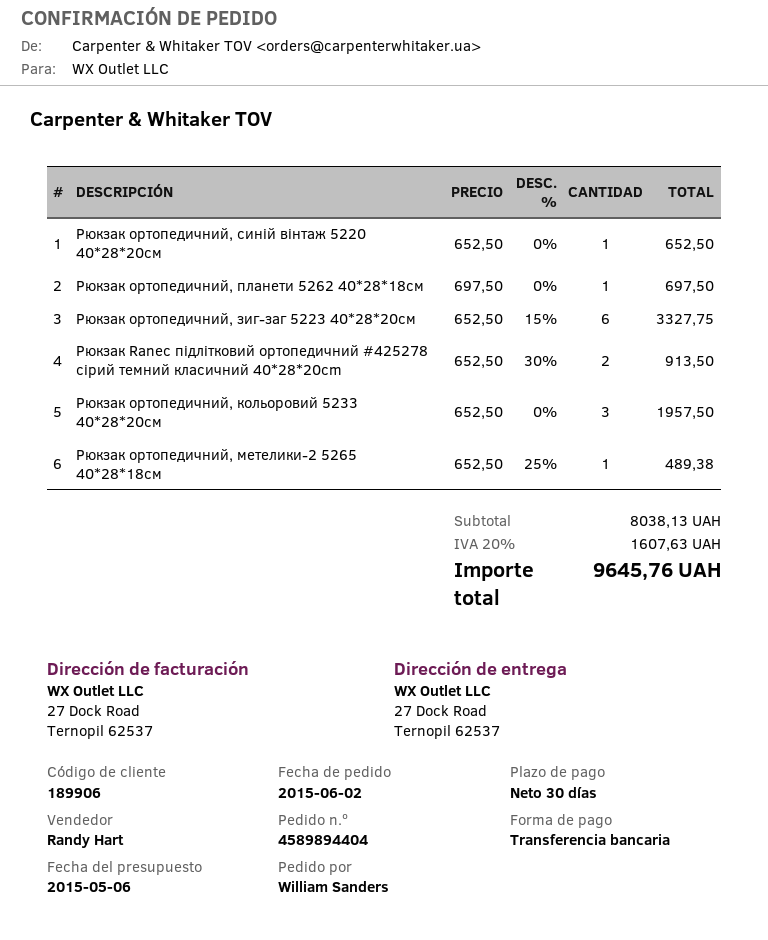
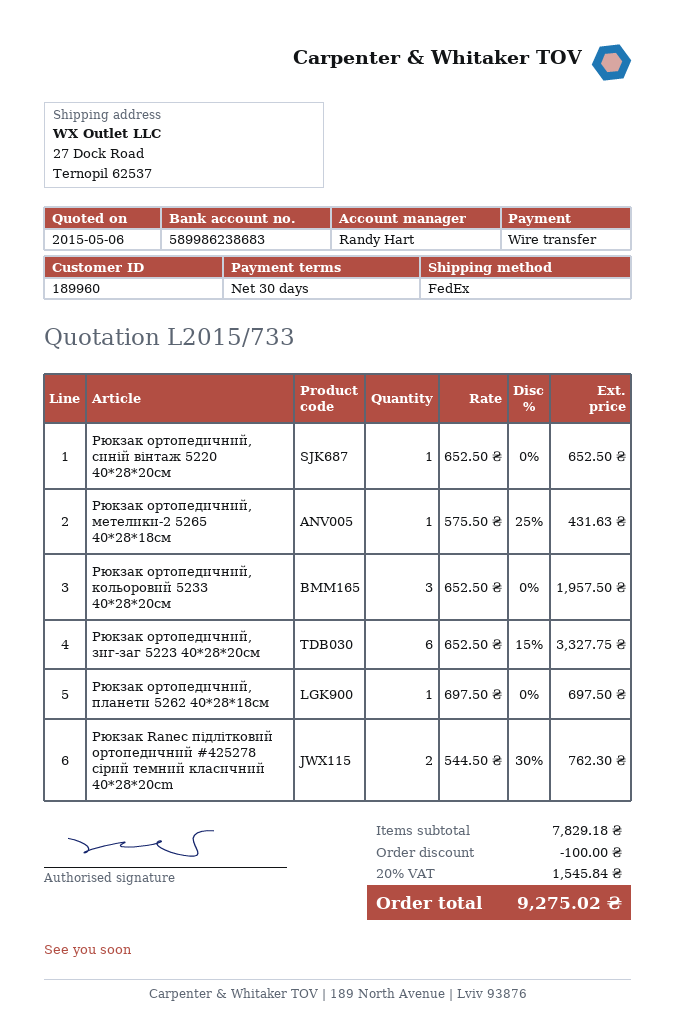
customer number: 189906 -> 189960
Рюкзак Ranec підлітковий ортопедичний #425278 сірий темний класичний 40*28*20сm: 2 x 652.50 - 30% = 913.50 -> 2 x 544.50 - 30% = 762.30
Рюкзак ортопедичний, метелики-2 5265 40*28*18см: 1 x 652.50 - 25% = 489.38 -> 1 x 575.50 - 25% = 431.63
subtotal: 8038.13 -> 7829.18
discount: none -> 100.00
tax: 20% = 1607.63 -> 20% = 1545.84
total: 9645.76 -> 9275.02

